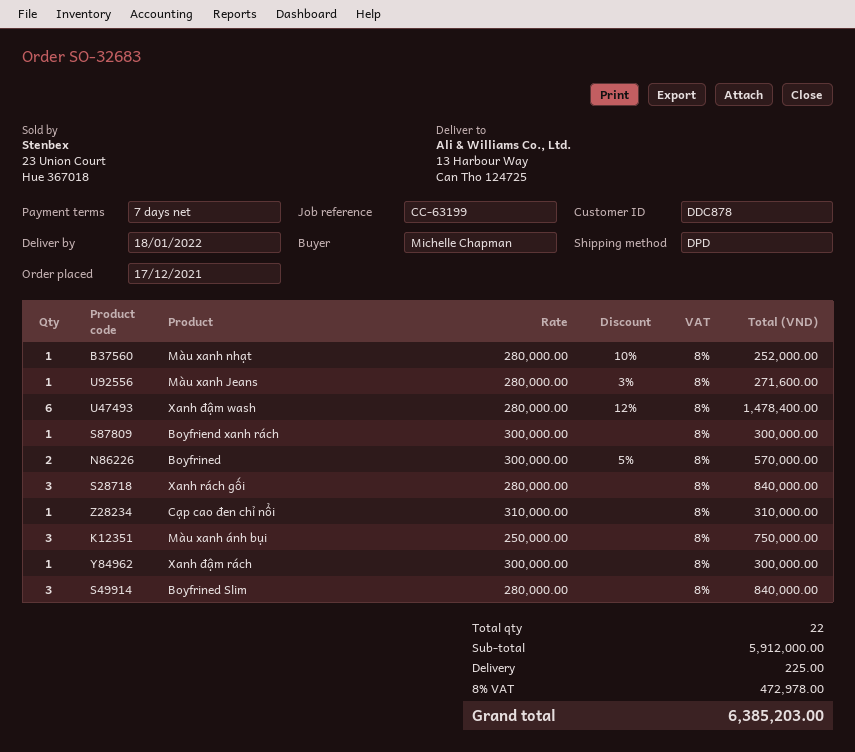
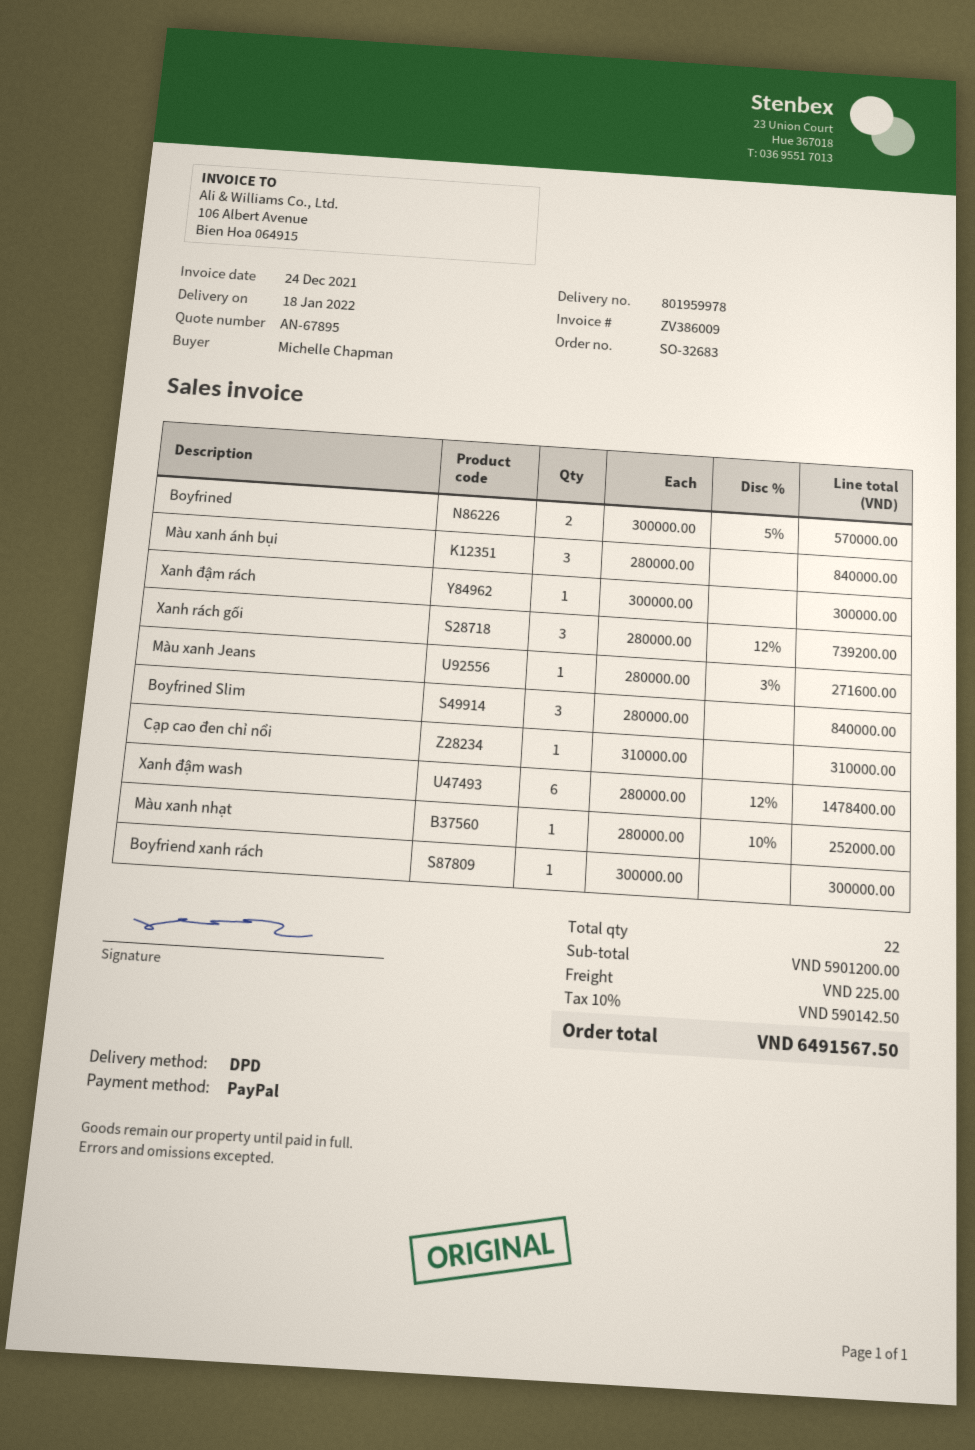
Xanh rách gối: 3 x 280000.00 = 840000.00 -> 3 x 280000.00 - 12% = 739200.00
Màu xanh ánh bụi: 3 x 250000.00 = 750000.00 -> 3 x 280000.00 = 840000.00
subtotal: 5912000.00 -> 5901200.00
tax: 8% = 472978.00 -> 10% = 590142.50
total: 6385203.00 -> 6491567.50

